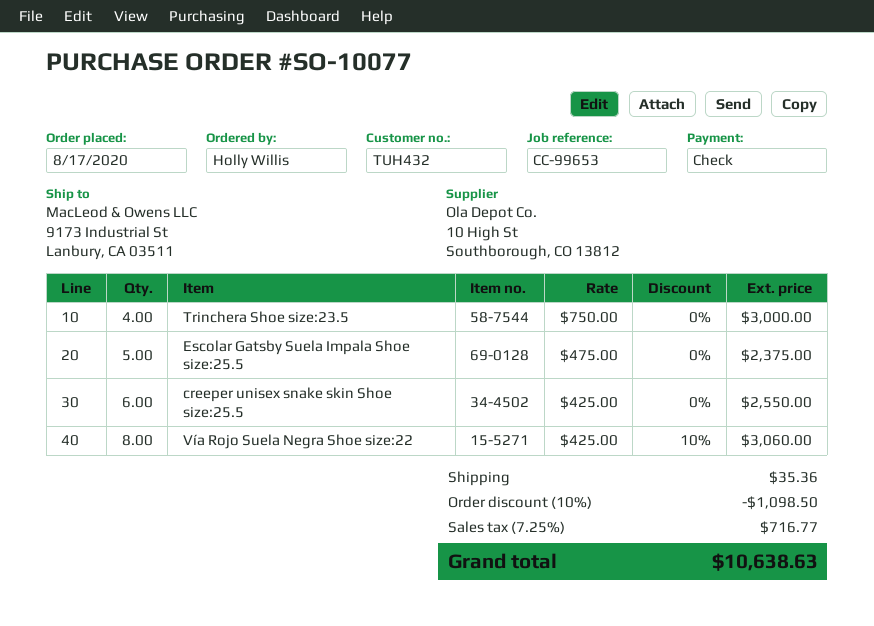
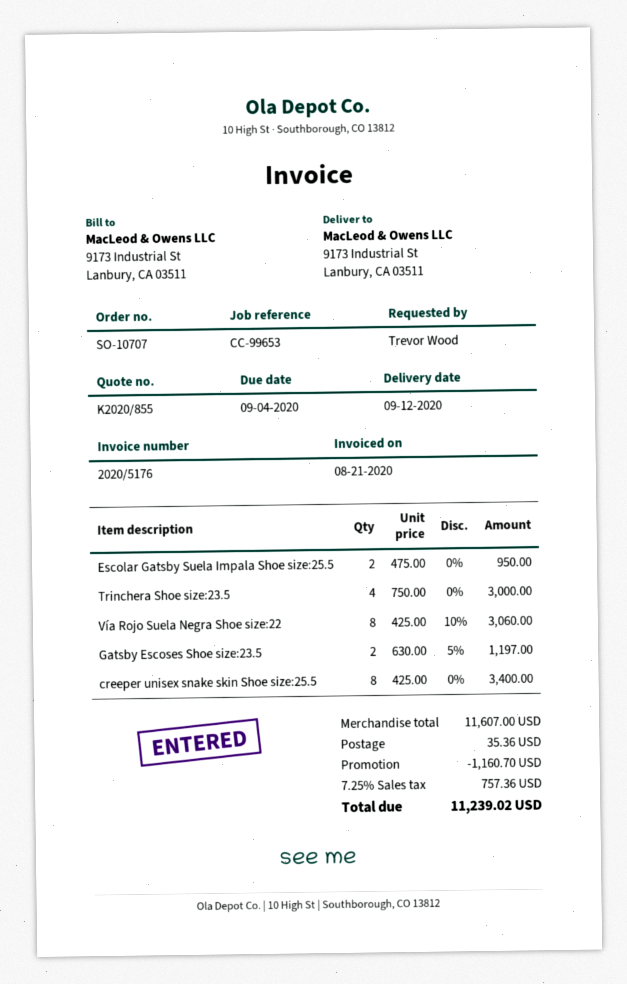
order number: SO-10077 -> SO-10707
ordered by: Holly Willis -> Trevor Wood
Escolar Gatsby Suela Impala Shoe size:25.5: 5 x 475.00 = 2375.00 -> 2 x 475.00 = 950.00
creeper unisex snake skin Shoe size:25.5: 6 x 425.00 = 2550.00 -> 8 x 425.00 = 3400.00
Gatsby Escoses Shoe size:23.5: none -> 2 x 630.00 - 5% = 1197.00
discount: 1098.50 -> 1160.70
tax: 7.25% = 716.77 -> 7.25% = 757.36
total: 10638.63 -> 11239.02

